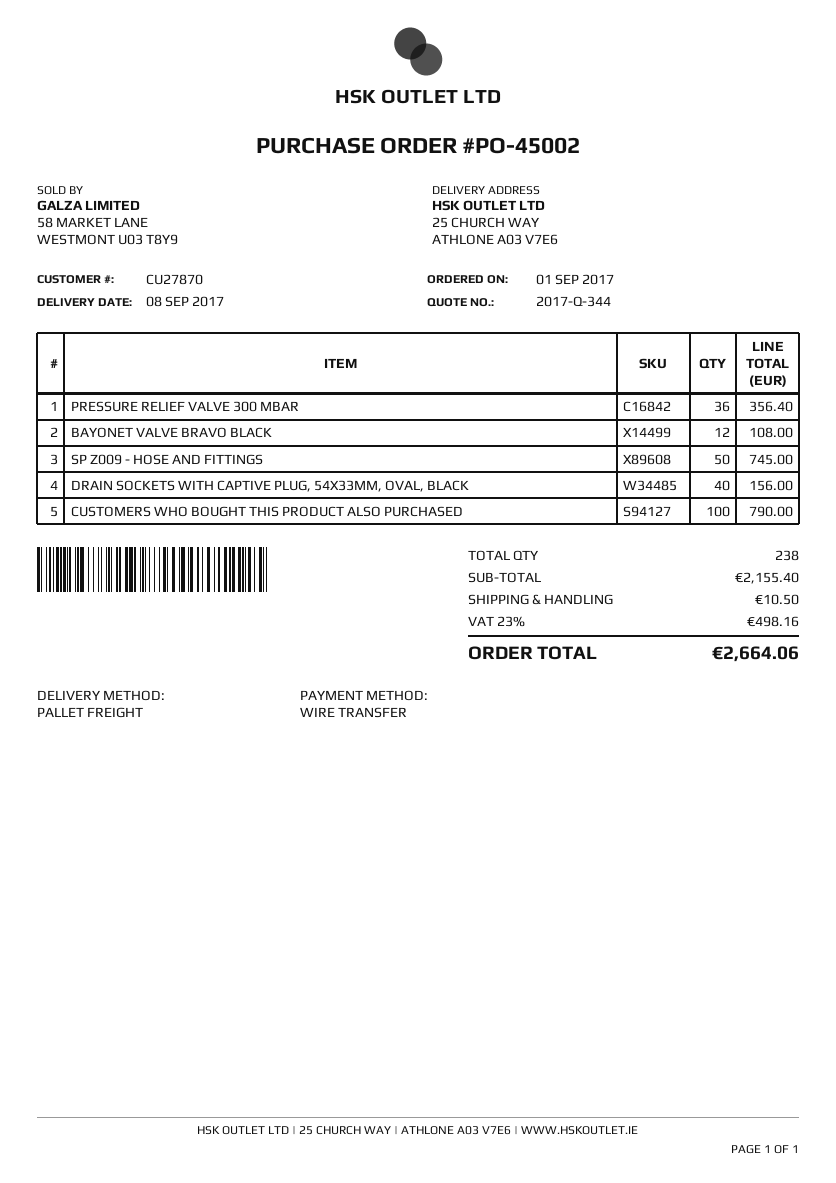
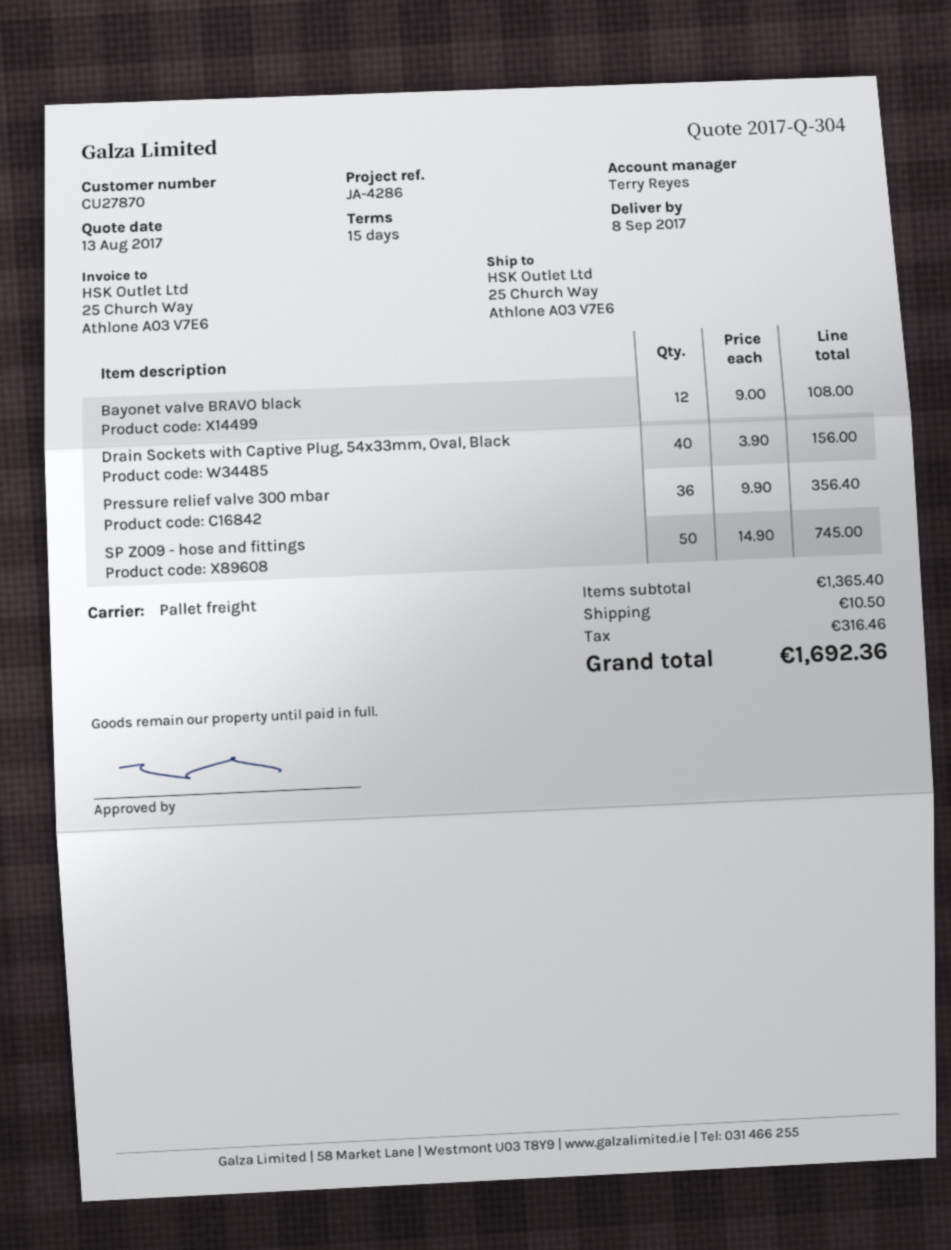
quote number: 2017-Q-344 -> 2017-Q-304
CUSTOMERS WHO BOUGHT THIS PRODUCT ALSO PURCHASED: 100 for 790.00 -> none
subtotal: 2155.40 -> 1365.40
tax: 498.16 -> 316.46
total: 2664.06 -> 1692.36

